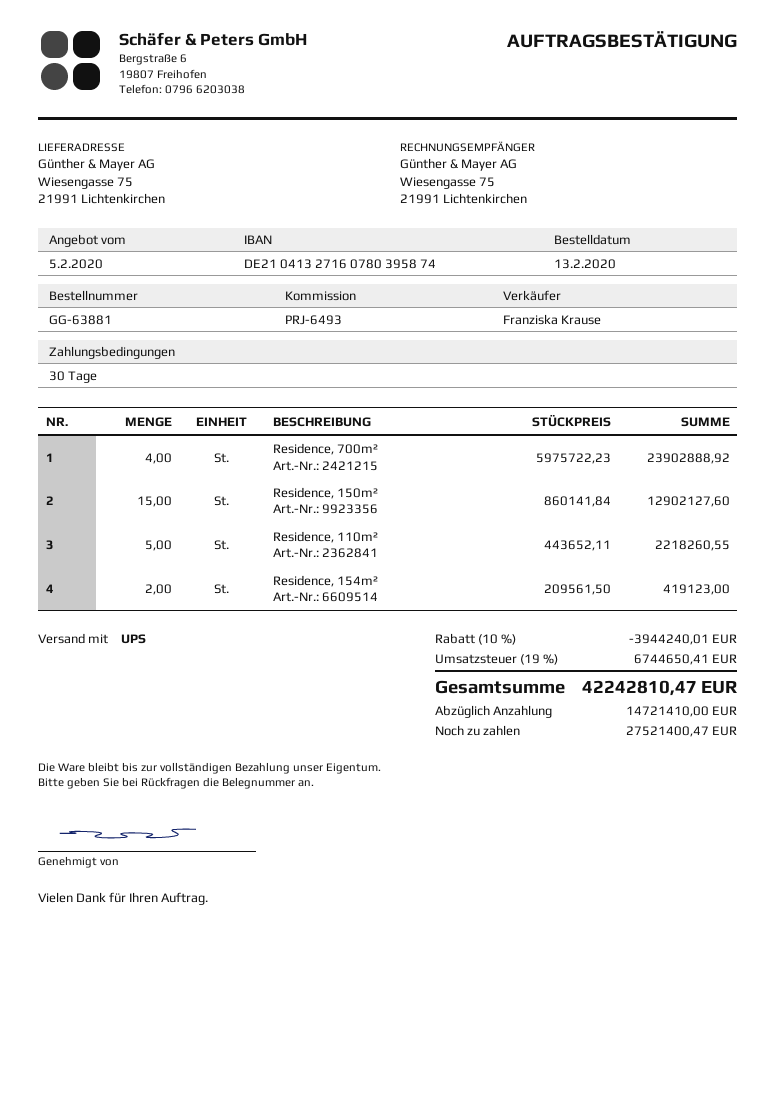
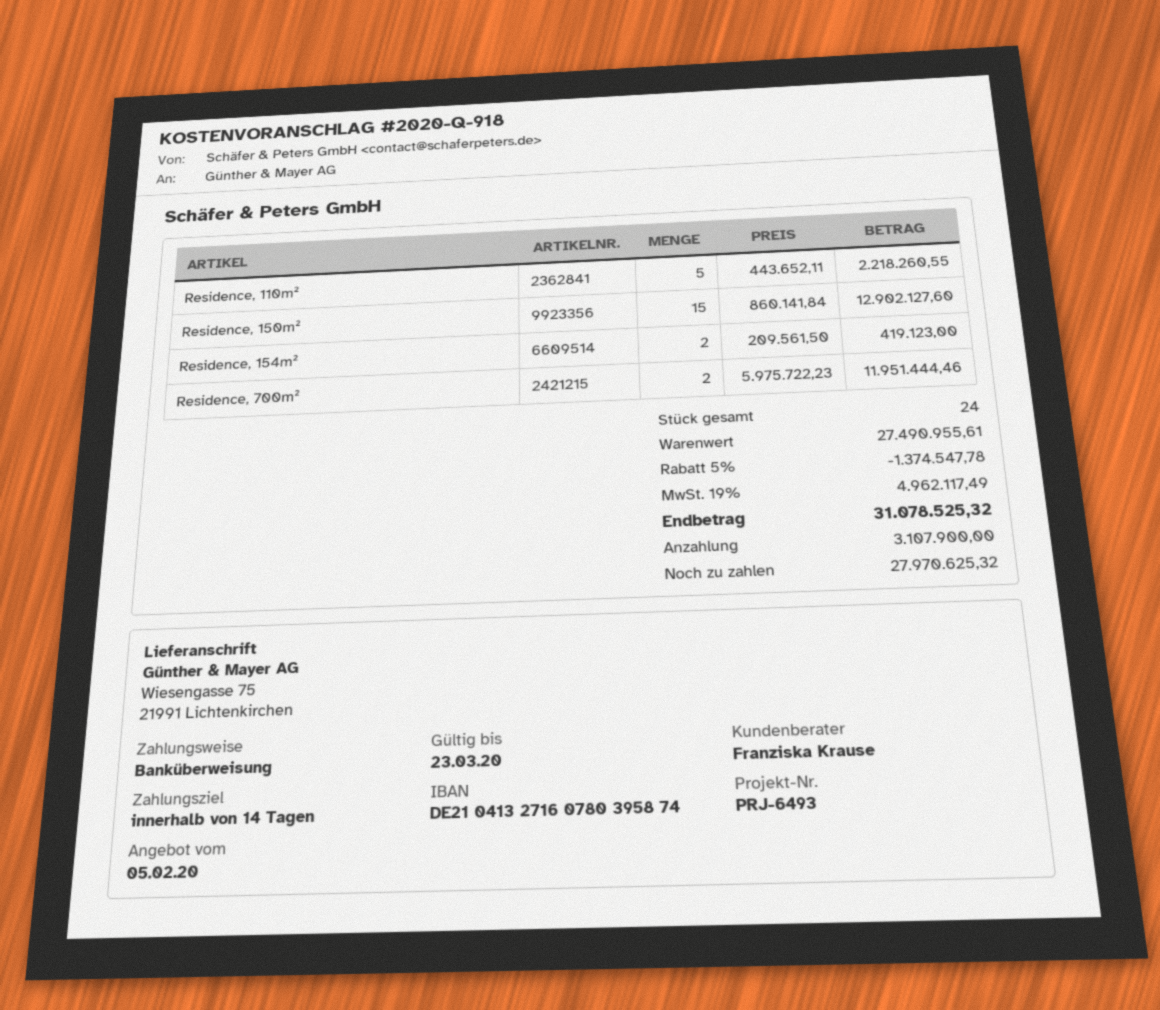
payment terms: 30 days -> 14 days
Residence, 700m²: 4 x 5975722.23 = 23902888.92 -> 2 x 5975722.23 = 11951444.46
discount: 10% = 3944240.01 -> 5% = 1374547.78
tax: 19% = 6744650.41 -> 19% = 4962117.49
total: 42242810.47 -> 31078525.32
deposit: 14721410.00 -> 3107900.00
balance: 27521400.47 -> 27970625.32

